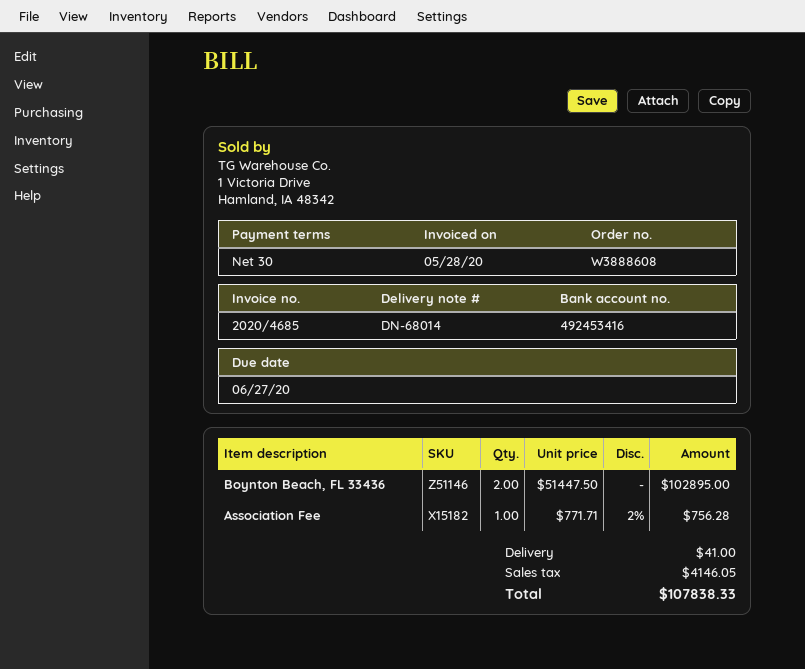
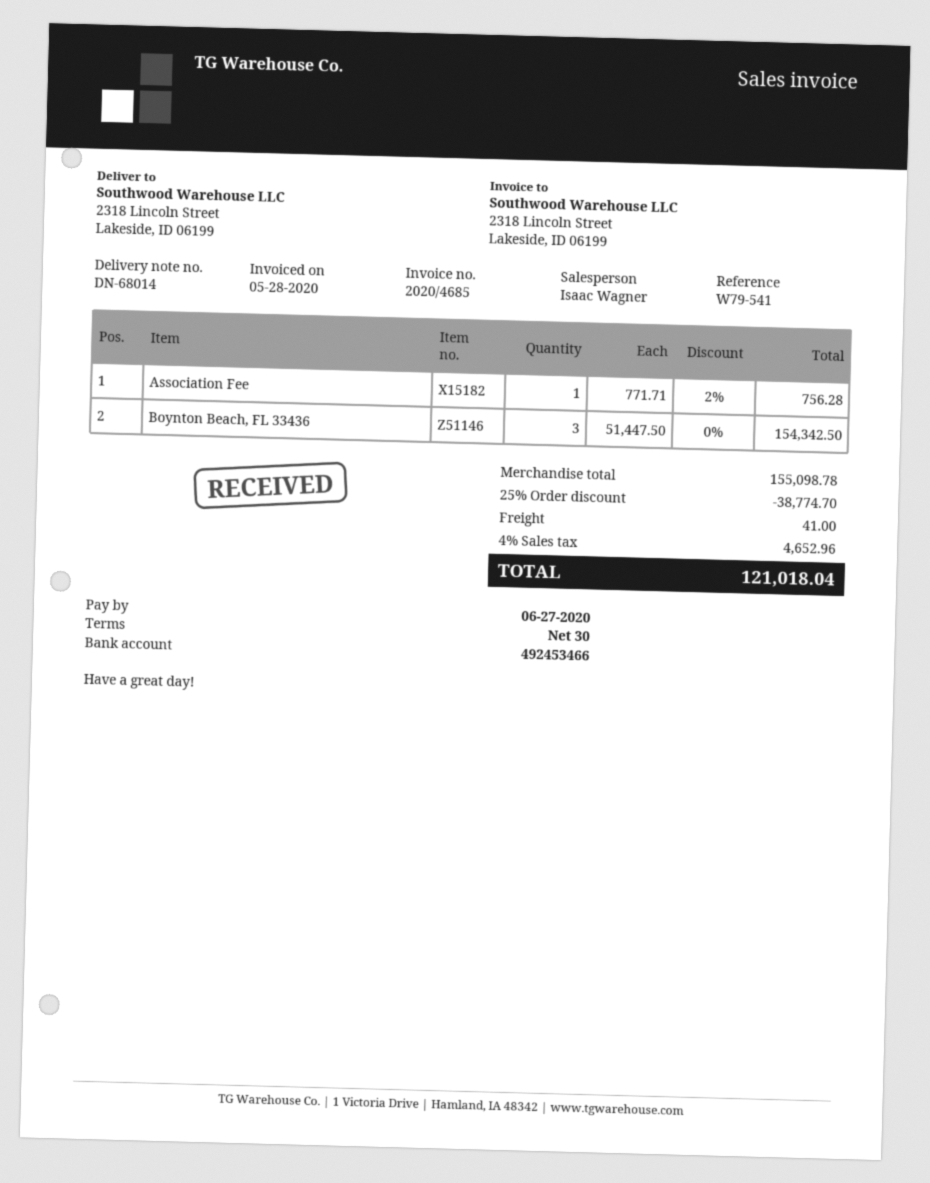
bank account: 492453416 -> 492453466
Boynton Beach, FL 33436: 2 x 51447.50 = 102895.00 -> 3 x 51447.50 = 154342.50
discount: none -> 25% = 38774.70
tax: 4146.05 -> 4652.96
total: 107838.33 -> 121018.04

